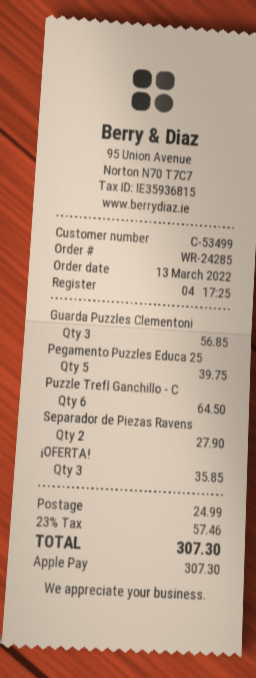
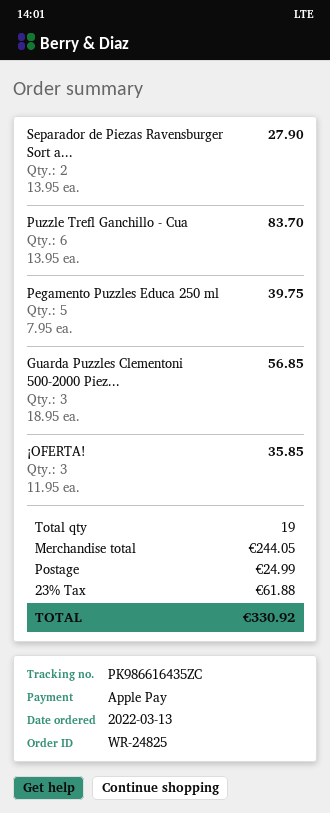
order number: WR-24285 -> WR-24825
Puzzle Trefl Ganchillo - C: 6 for 64.50 -> 6 for 83.70
tax: 23% = 57.46 -> 23% = 61.88
total: 307.30 -> 330.92

